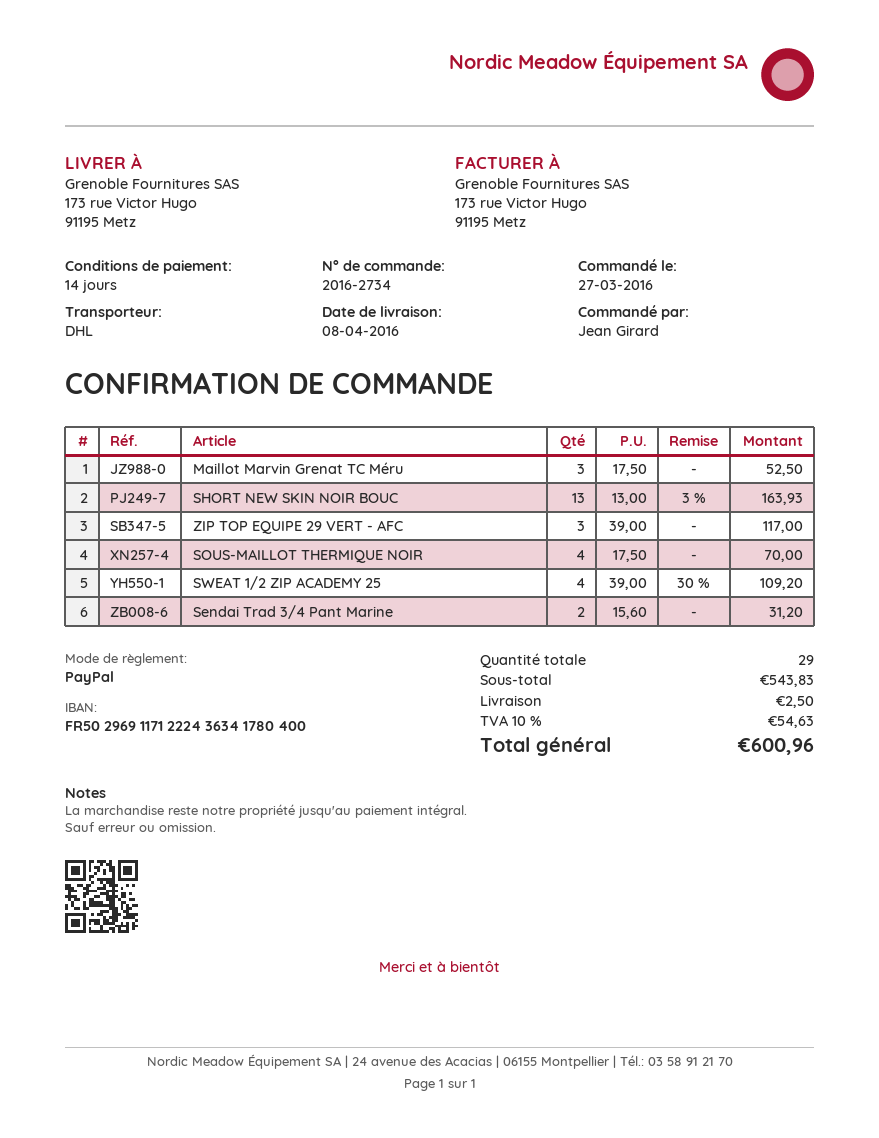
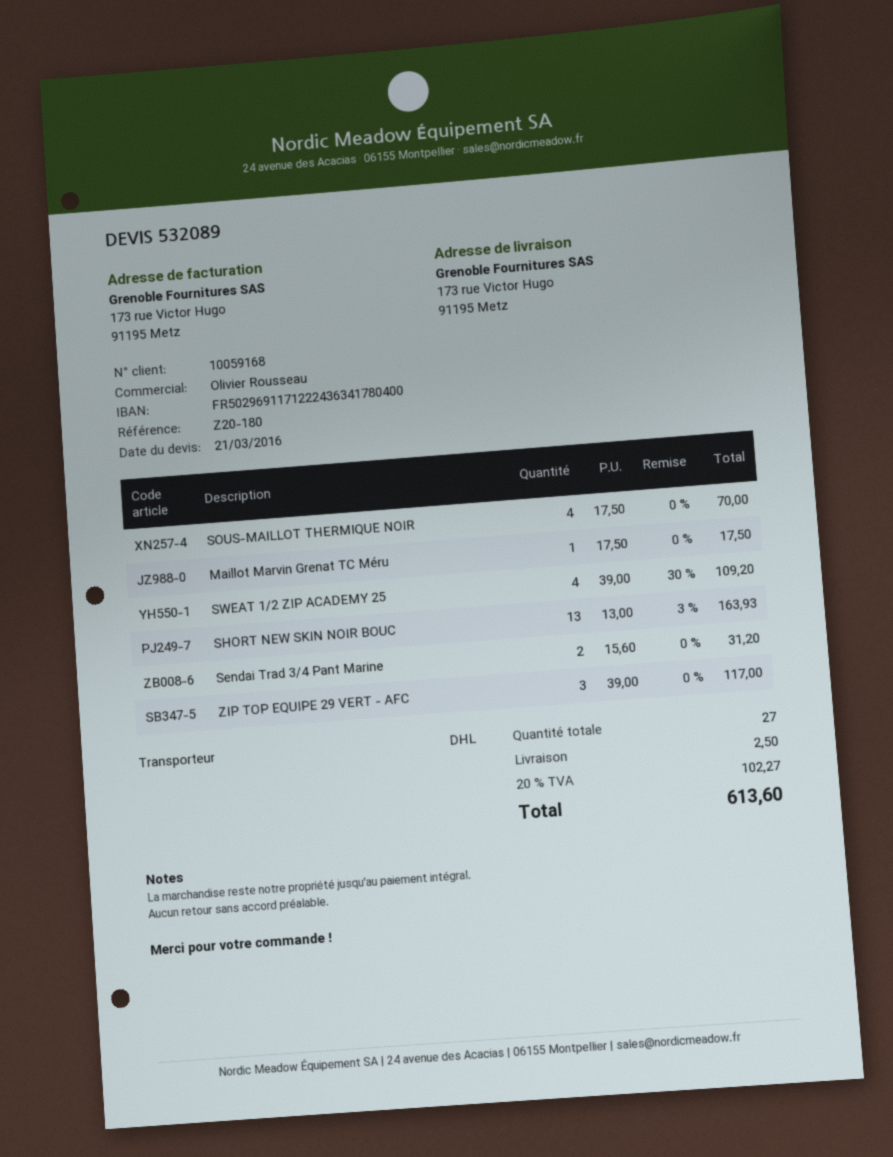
Maillot Marvin Grenat TC Méru: 3 x 17.50 = 52.50 -> 1 x 17.50 = 17.50
total quantity: 29 -> 27
tax: 10% = 54.63 -> 20% = 102.27
total: 600.96 -> 613.60

